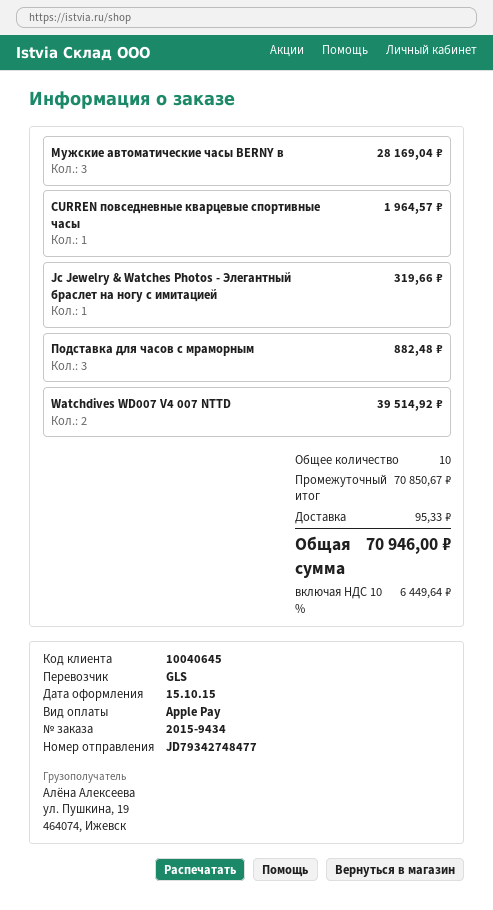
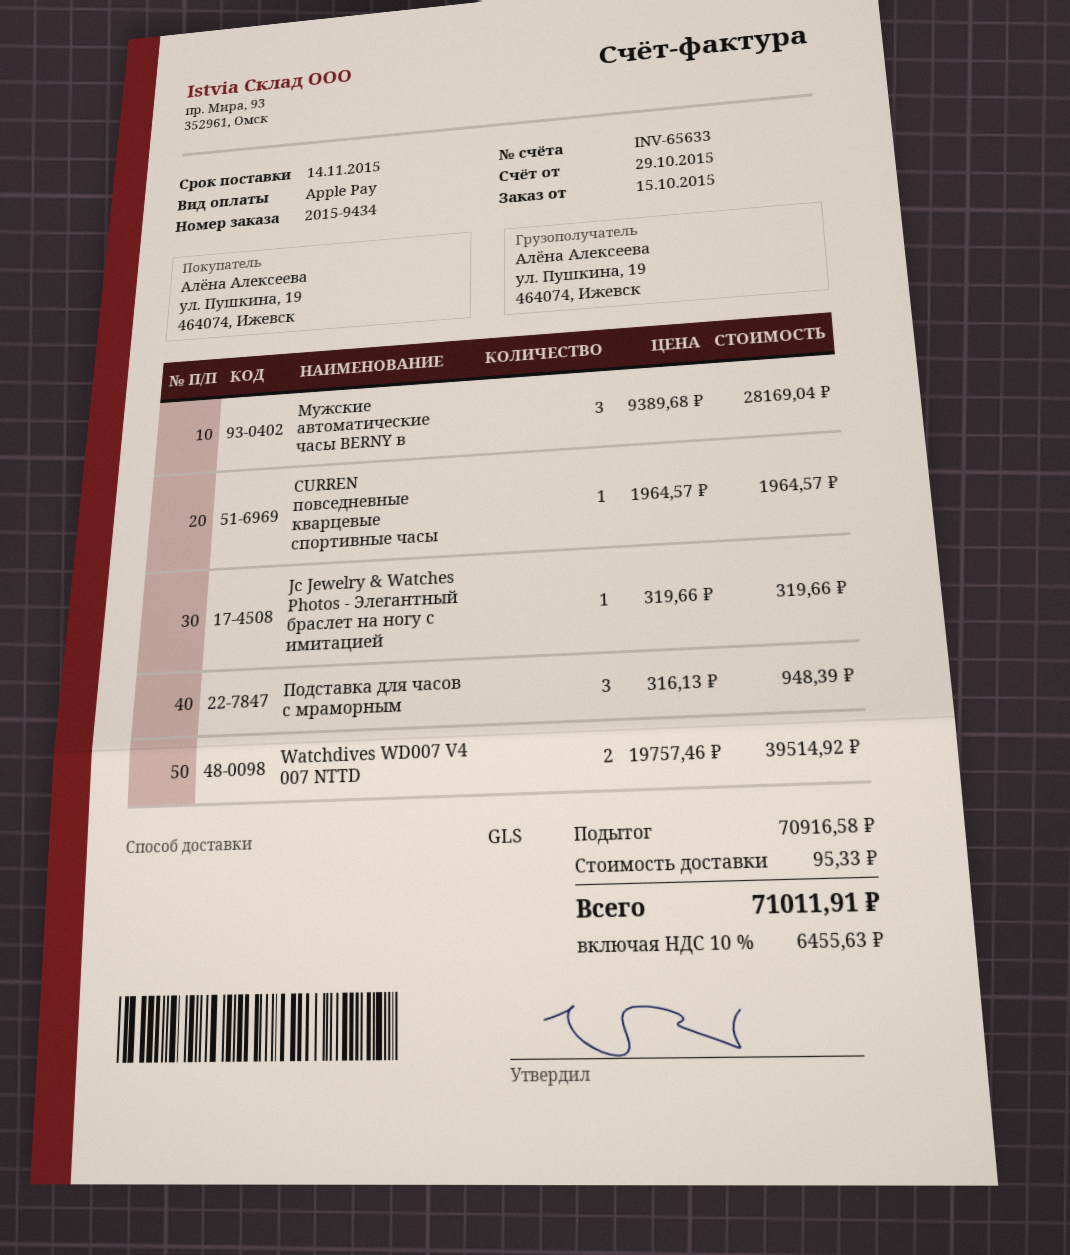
Подставка для часов с мраморным: 3 for 882.48 -> 3 for 948.39
subtotal: 70850.67 -> 70916.58
tax: 10% = 6449.64 -> 10% = 6455.63
total: 70946.00 -> 71011.91

